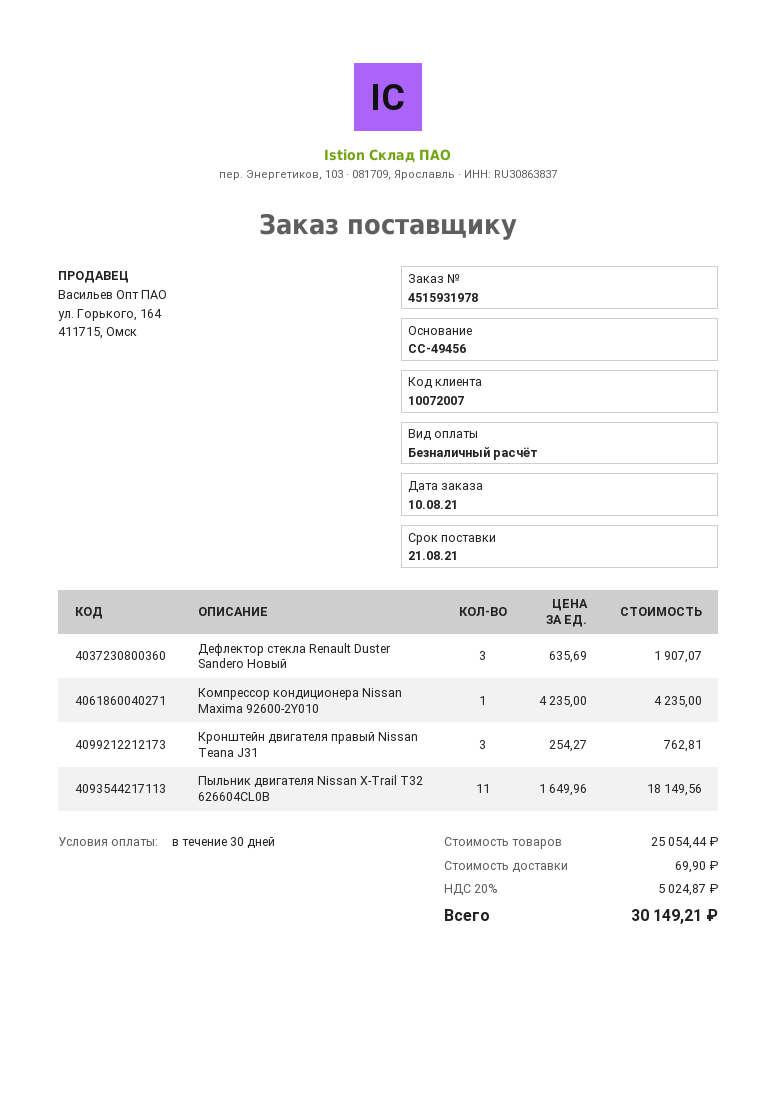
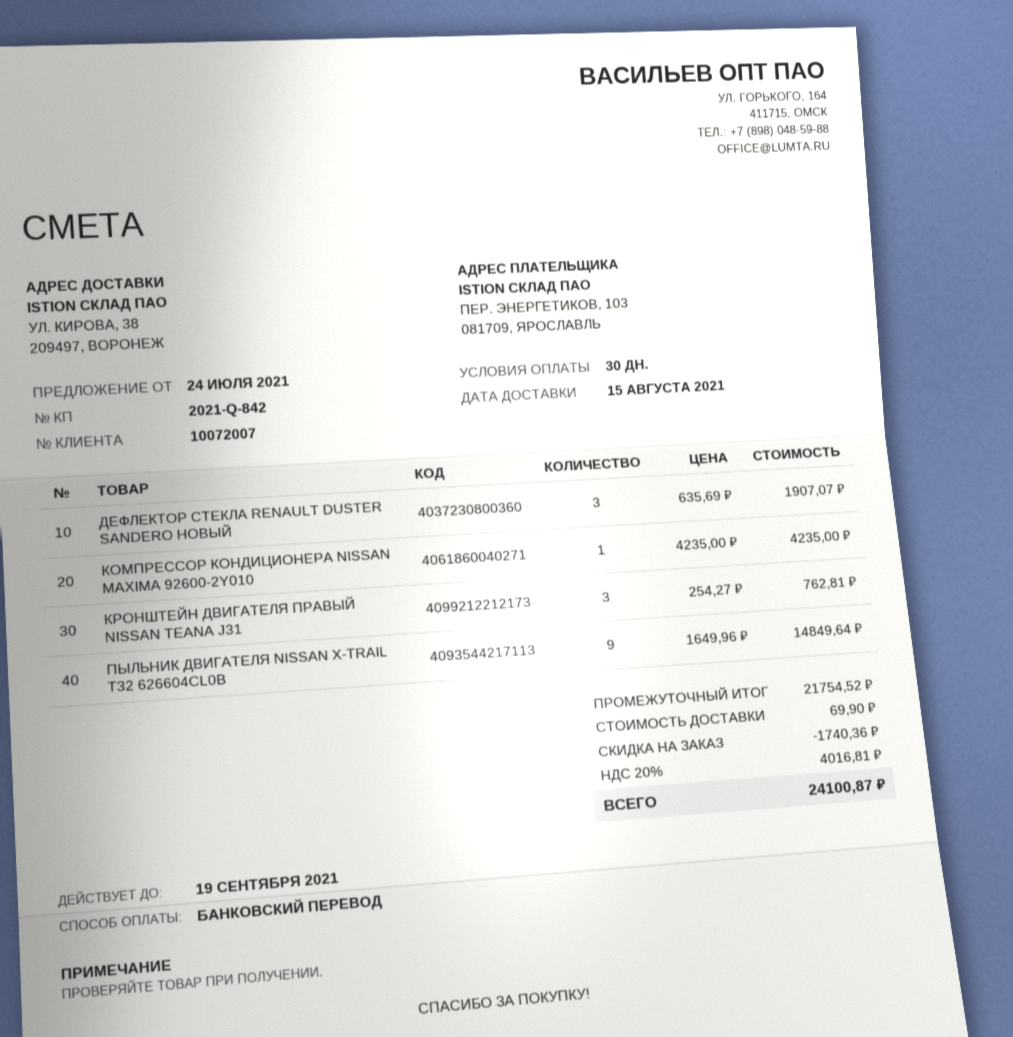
delivery date: 2021-08-21 -> 2021-08-15
Пыльник двигателя Nissan X-Trail T32 626604CL0B: 11 x 1649.96 = 18149.56 -> 9 x 1649.96 = 14849.64
subtotal: 25054.44 -> 21754.52
discount: none -> 1740.36
tax: 20% = 5024.87 -> 20% = 4016.81
total: 30149.21 -> 24100.87

